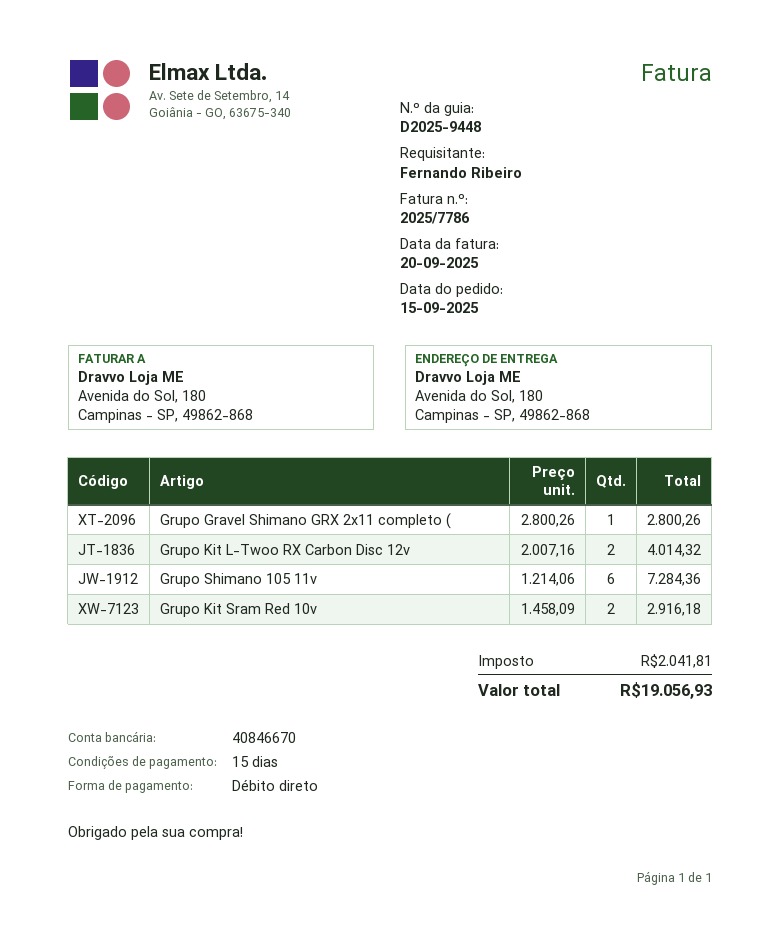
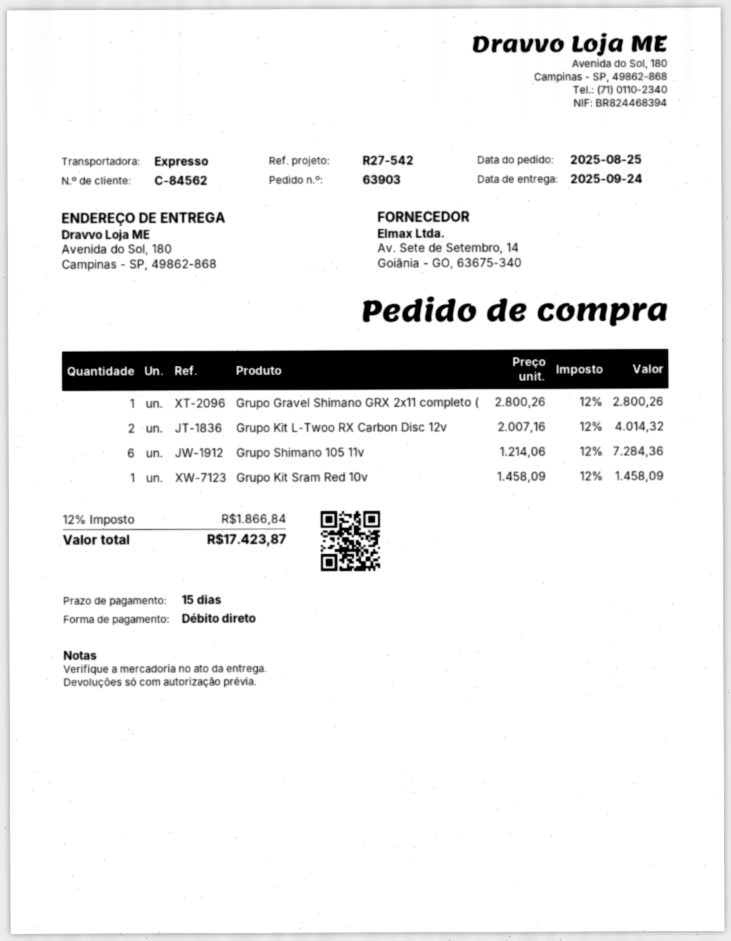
order date: 2025-09-15 -> 2025-08-25
Grupo Kit Sram Red 10v: 2 x 1458.09 = 2916.18 -> 1 x 1458.09 = 1458.09
tax: 2041.81 -> 1866.84
total: 19056.93 -> 17423.87

